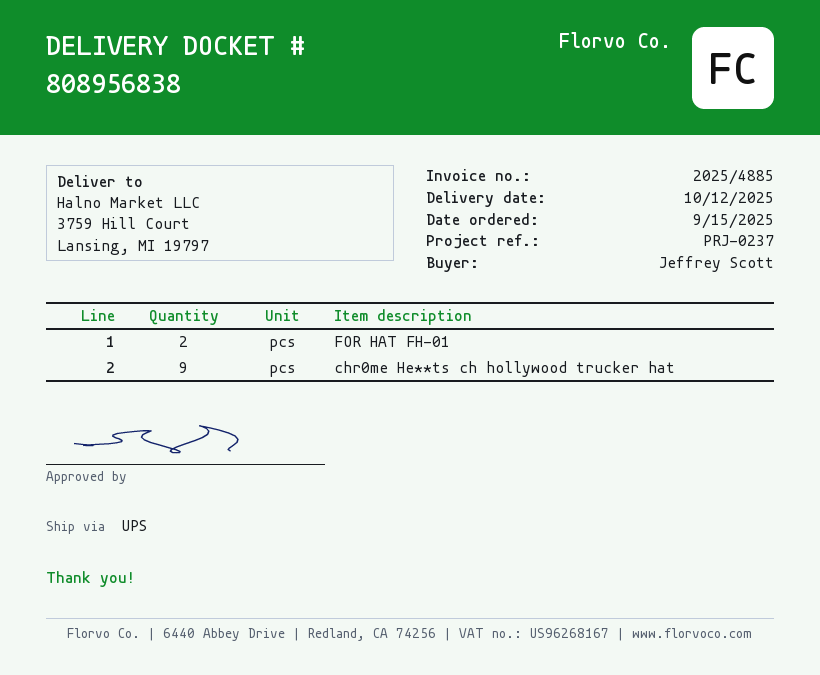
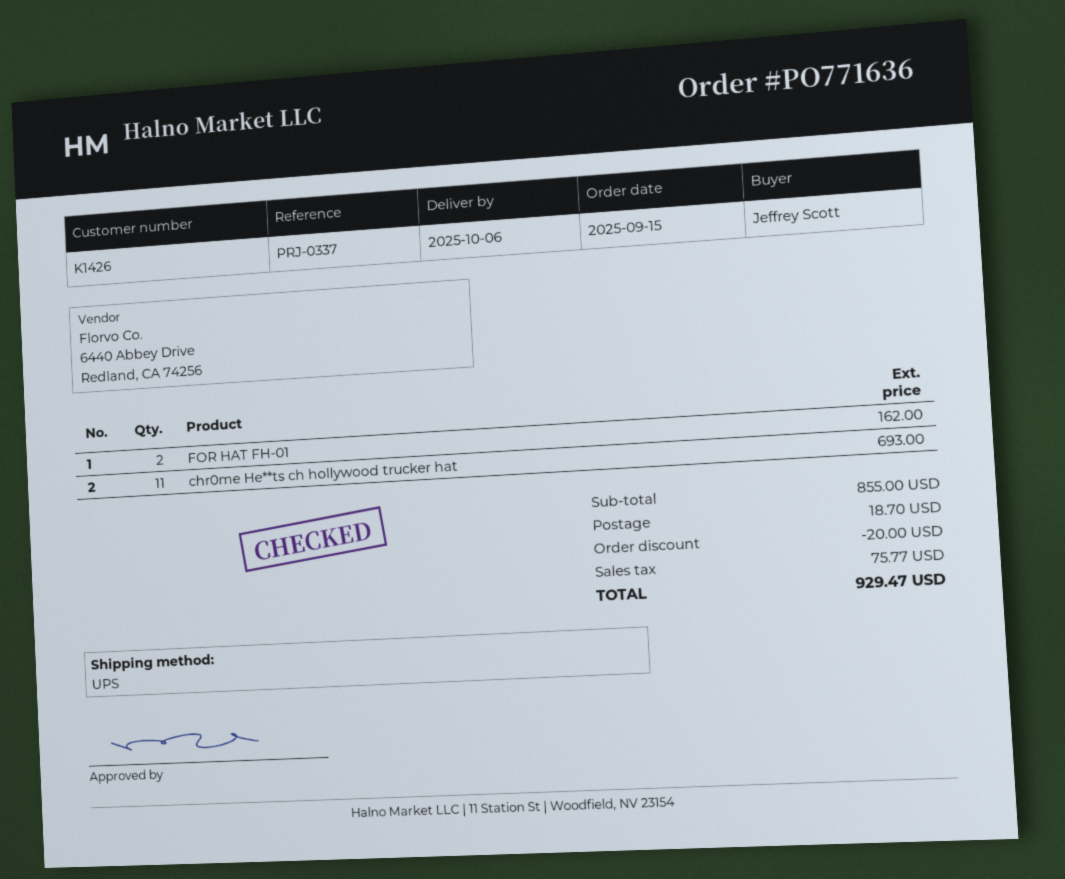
delivery date: 2025-10-12 -> 2025-10-06
reference: PRJ-0237 -> PRJ-0337
chr0me He**ts ch hollywood trucker hat: 9 -> 11

